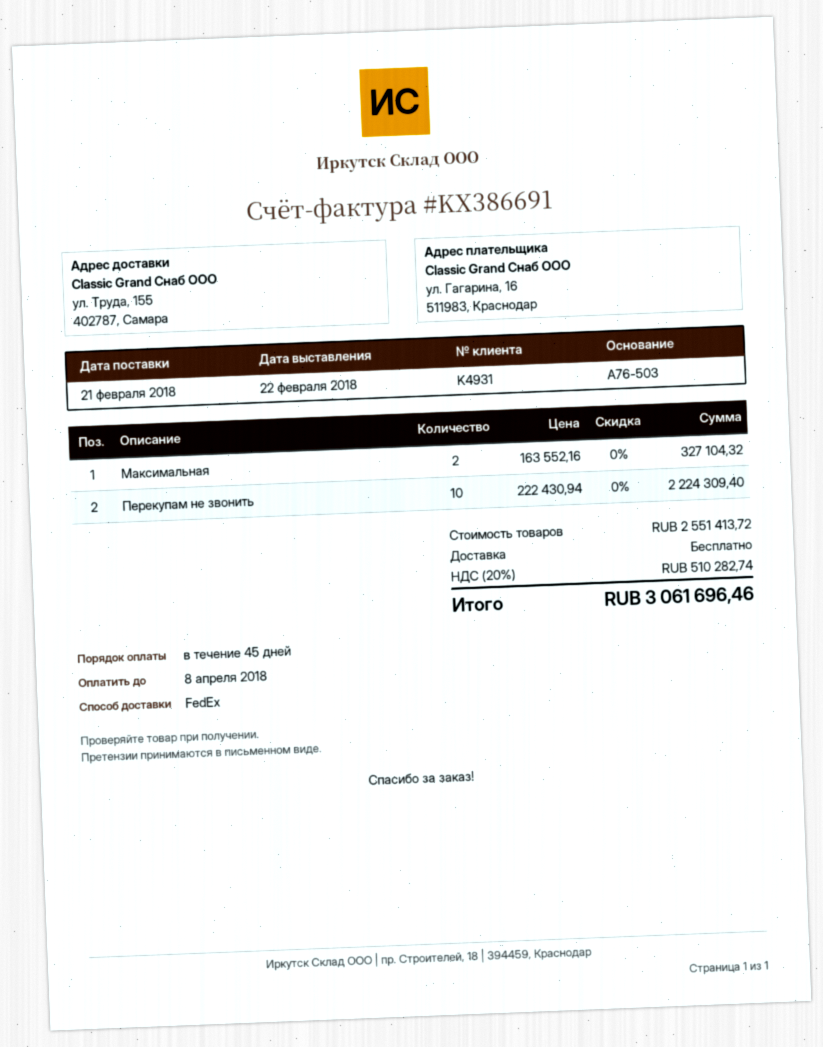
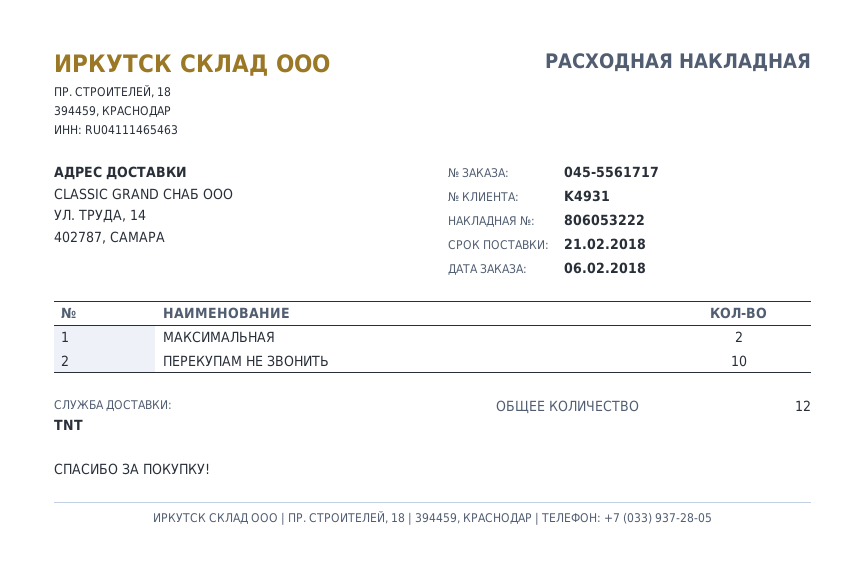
shipping method: FedEx -> TNT
ship to: ул. Труда, 155, 402787, Самара -> УЛ. ТРУДА, 14, 402787, САМАРА

